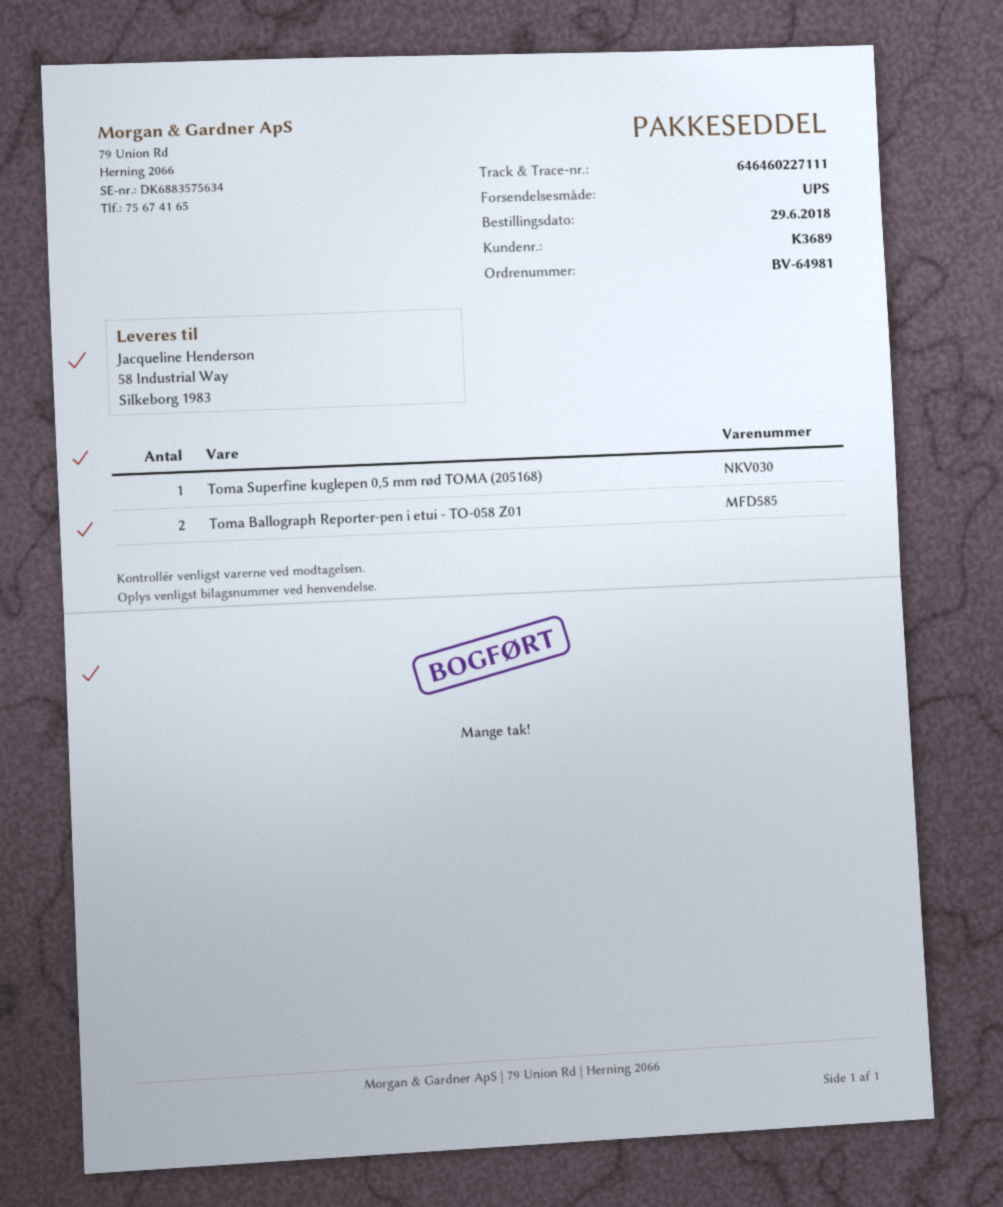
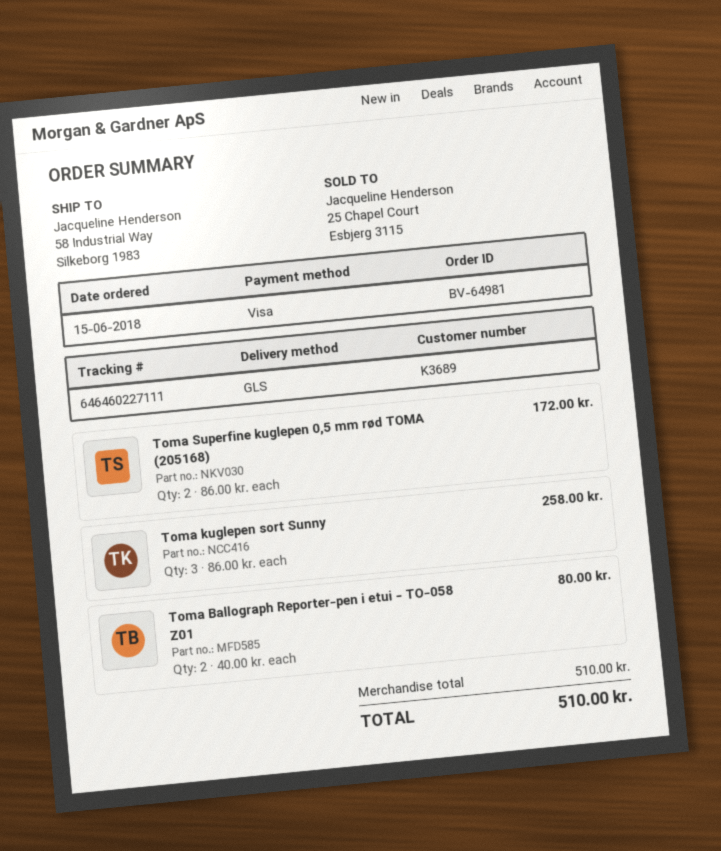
order date: 2018-06-29 -> 2018-06-15
shipping method: UPS -> GLS
Toma Superfine kuglepen 0,5 mm rød TOMA (205168): 1 -> 2
Toma kuglepen sort Sunny: none -> 3

